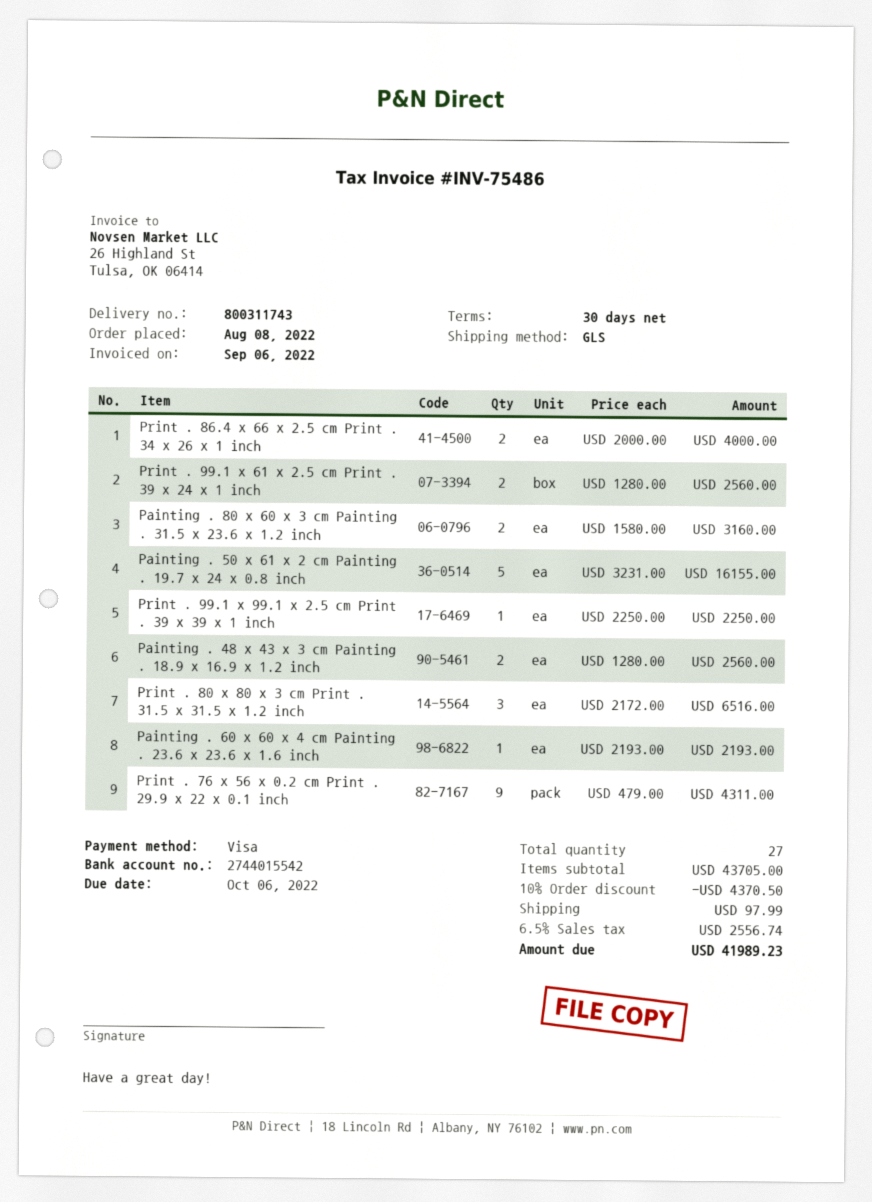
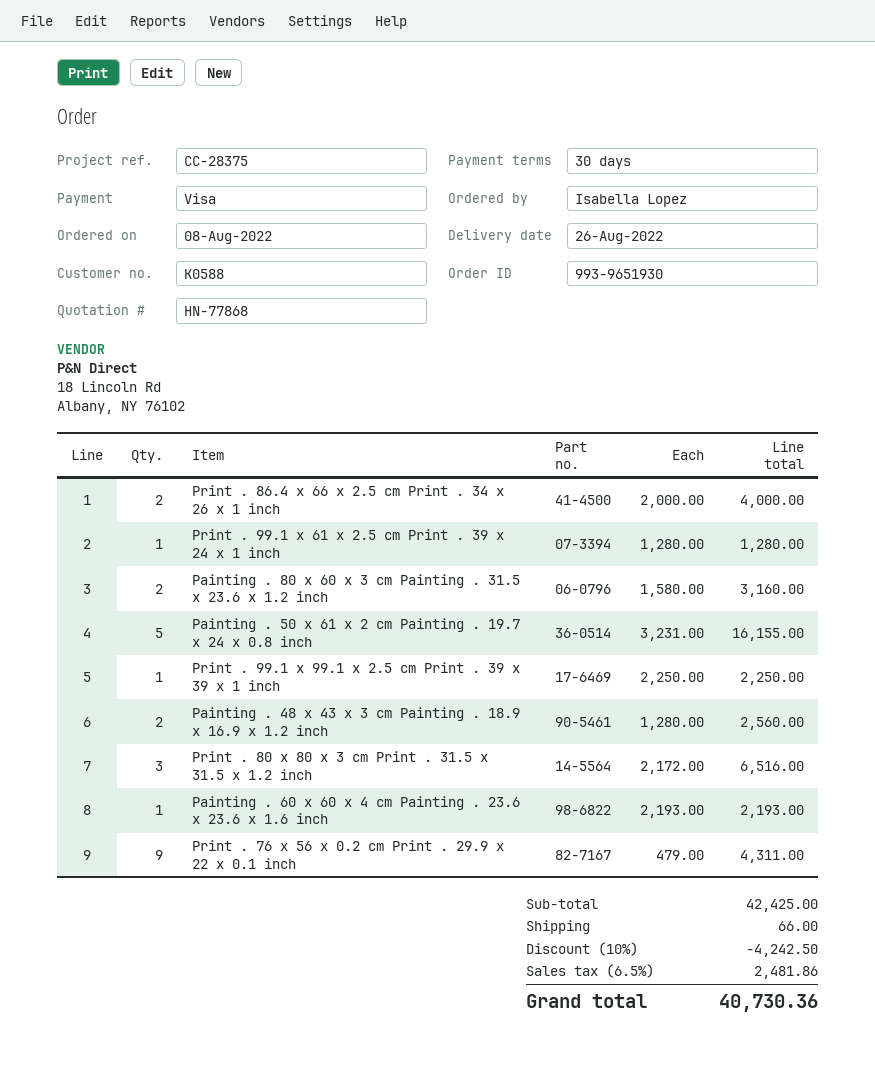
Print . 99.1 x 61 x 2.5 cm Print . 39 x 24 x 1 inch: 2 x 1280.00 = 2560.00 -> 1 x 1280.00 = 1280.00
subtotal: 43705.00 -> 42425.00
discount: 10% = 4370.50 -> 10% = 4242.50
shipping: 97.99 -> 66.00
tax: 6.5% = 2556.74 -> 6.5% = 2481.86
total: 41989.23 -> 40730.36

